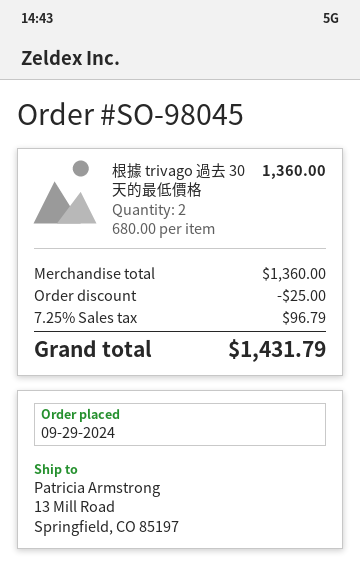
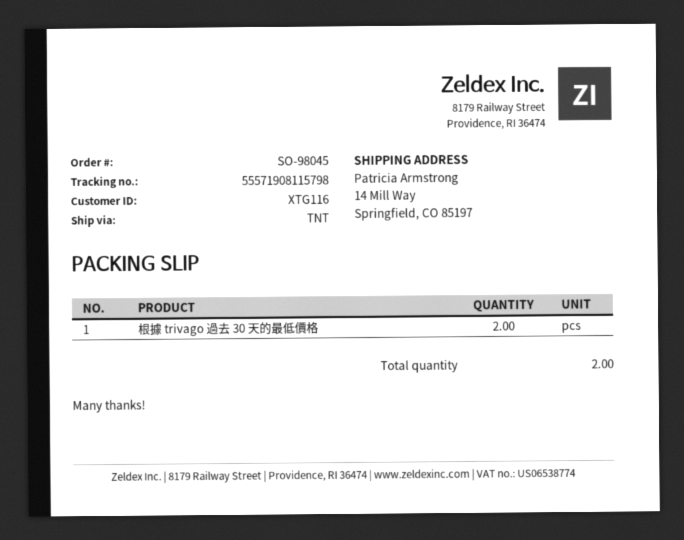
ship to: 13 Mill Road, Springfield, CO 85197 -> 14 Mill Way, Springfield, CO 85197

